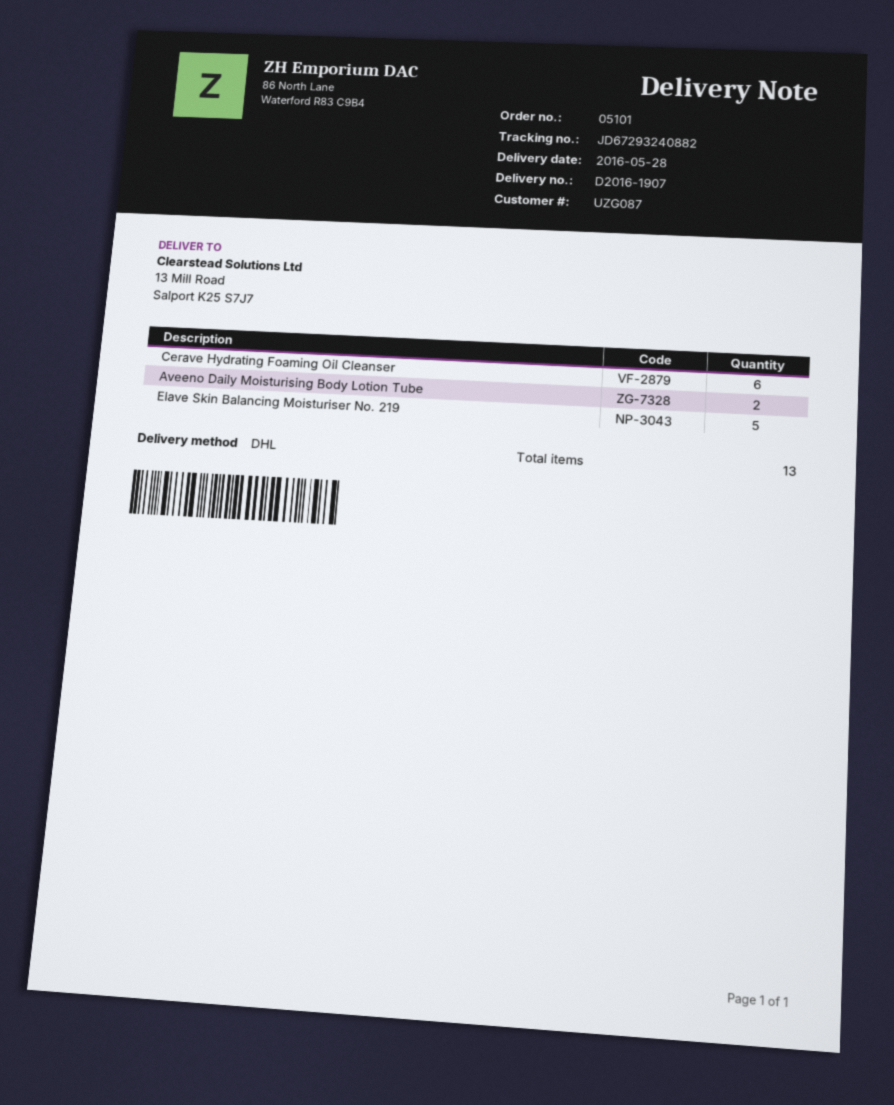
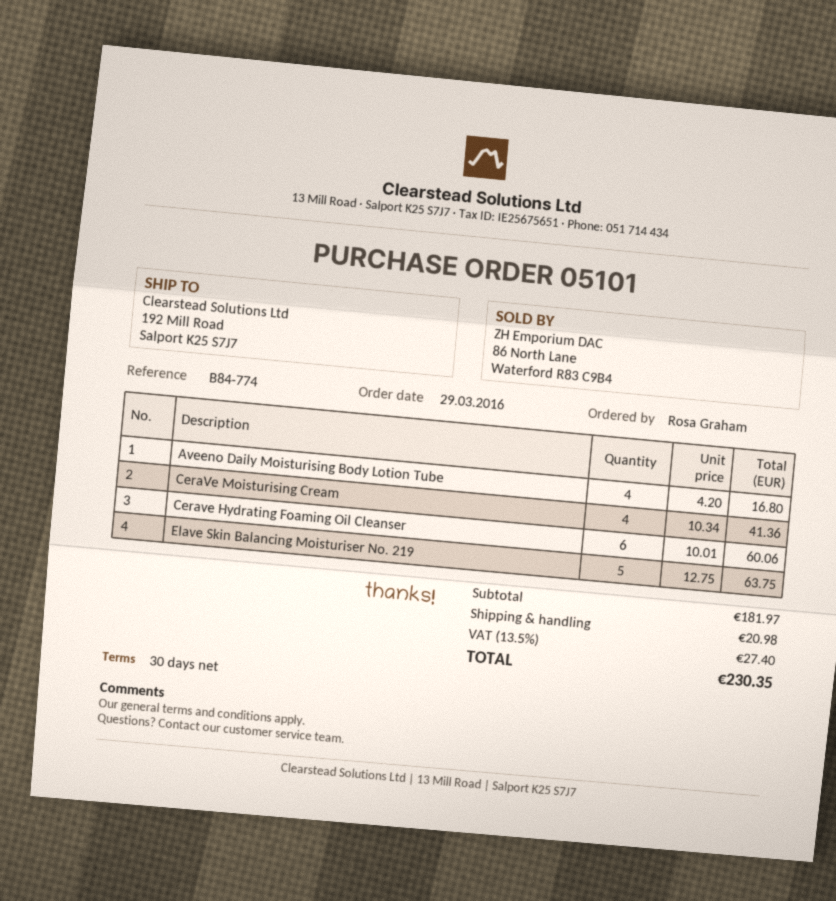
ship to: 13 Mill Road, Salport K25 S7J7 -> 192 Mill Road, Salport K25 S7J7
Aveeno Daily Moisturising Body Lotion Tube: 2 -> 4
CeraVe Moisturising Cream: none -> 4

